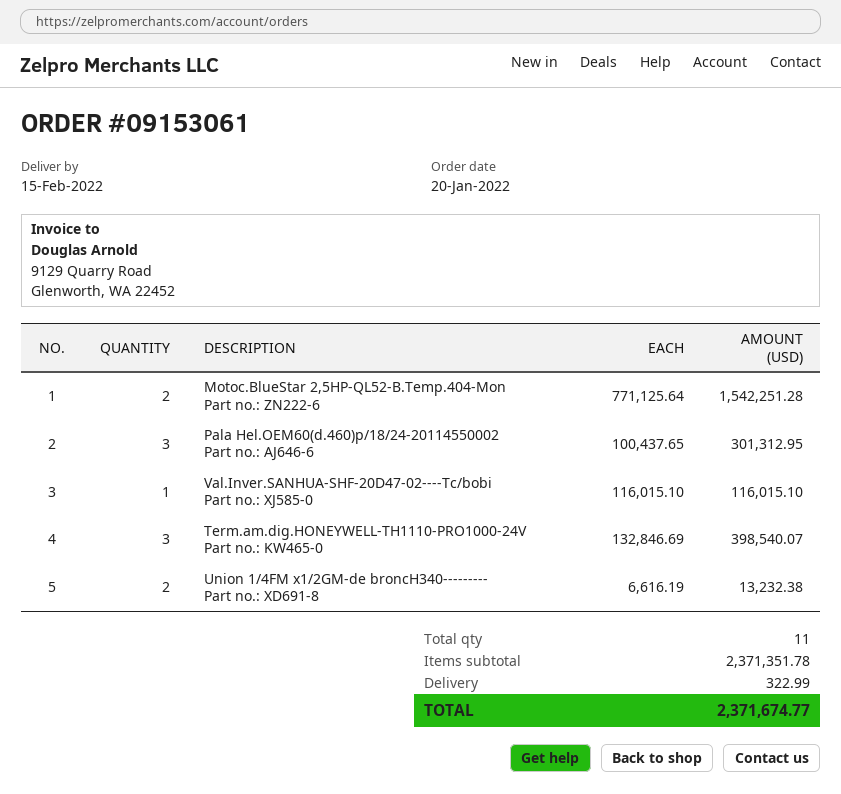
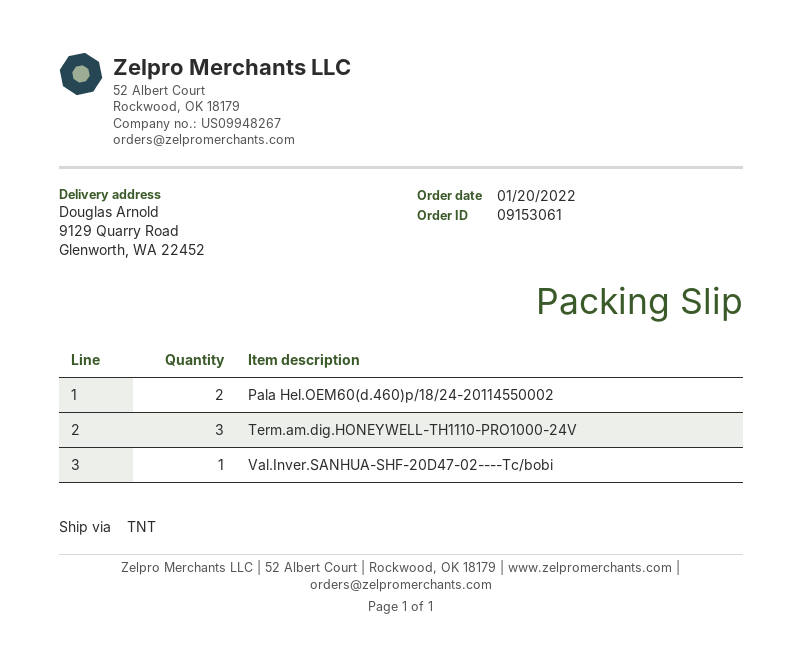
Motoc.BlueStar 2,5HP-QL52-B.Temp.404-Mon: 2 -> none
Pala Hel.OEM60(d.460)p/18/24-20114550002: 3 -> 2
Union 1/4FM x1/2GM-de broncH340---------: 2 -> none

